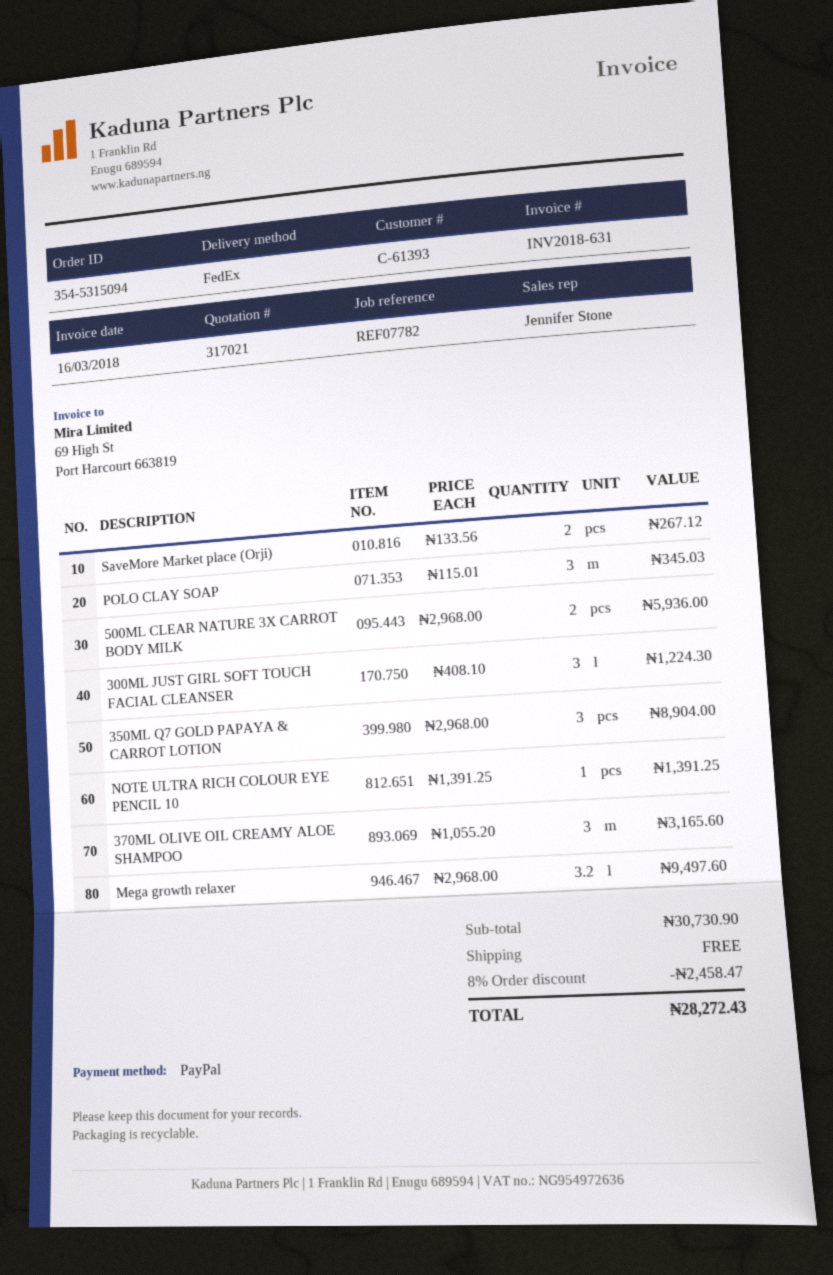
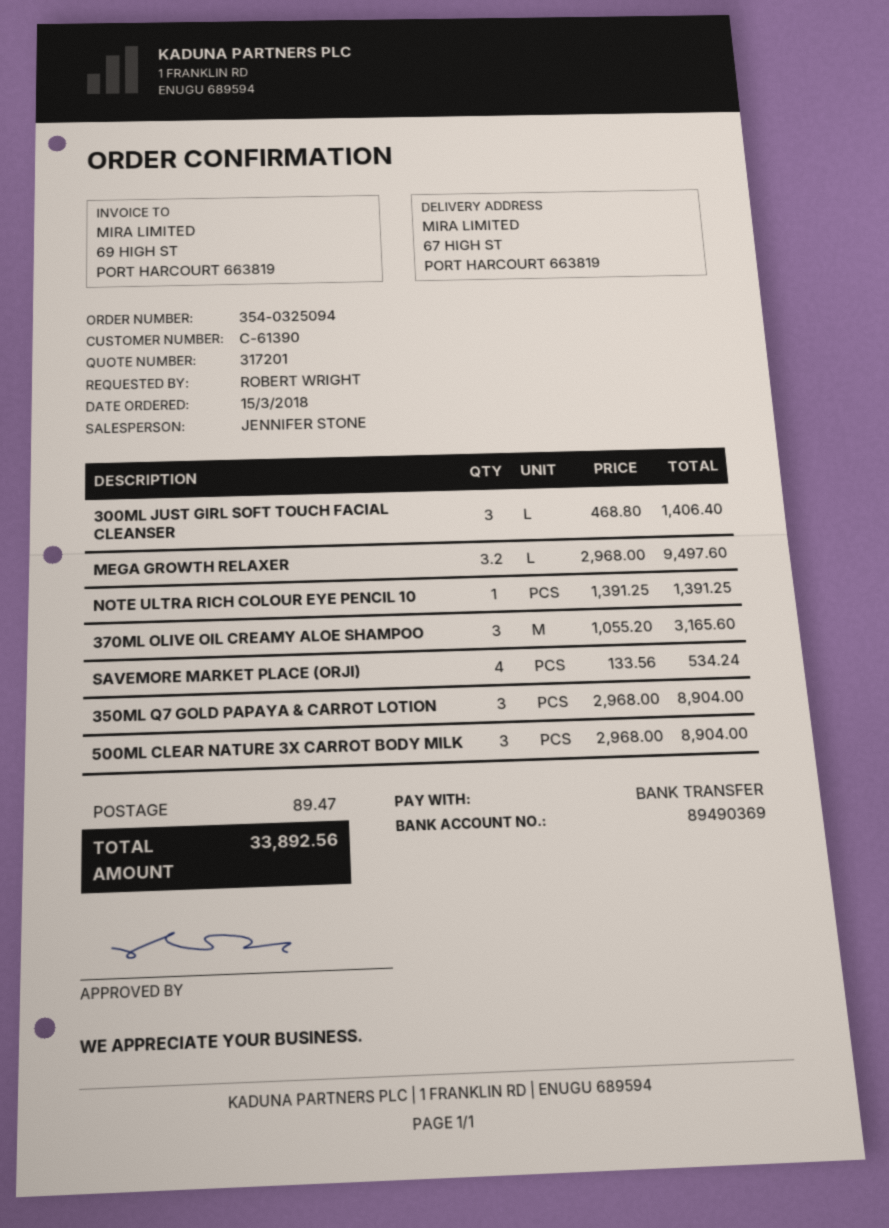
quote number: 317021 -> 317201
order number: 354-5315094 -> 354-0325094
customer number: C-61393 -> C-61390
payment method: PayPal -> bank transfer
SaveMore Market place (Orji): 2 x 133.56 = 267.12 -> 4 x 133.56 = 534.24
POLO CLAY SOAP: 3 x 115.01 = 345.03 -> none
500ML CLEAR NATURE 3X CARROT BODY MILK: 2 x 2968.00 = 5936.00 -> 3 x 2968.00 = 8904.00
300ML JUST GIRL SOFT TOUCH FACIAL CLEANSER: 3 x 408.10 = 1224.30 -> 3 x 468.80 = 1406.40
discount: 8% = 2458.47 -> none
shipping: 0.00 -> 89.47
total: 28272.43 -> 33892.56

